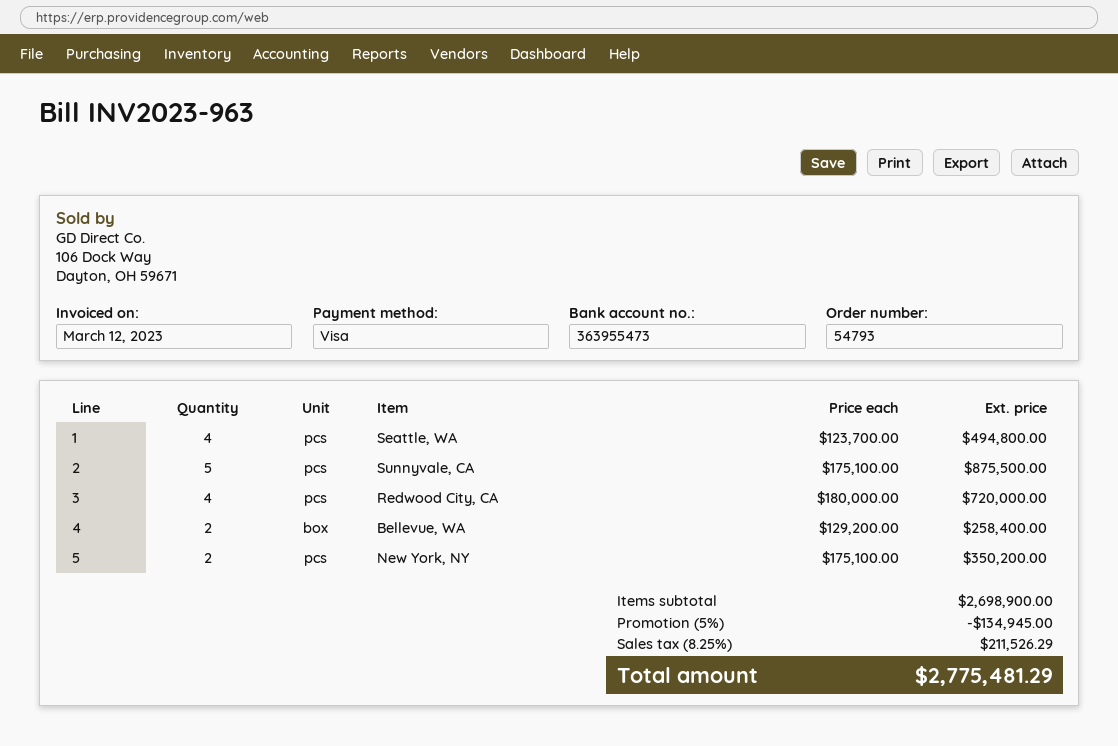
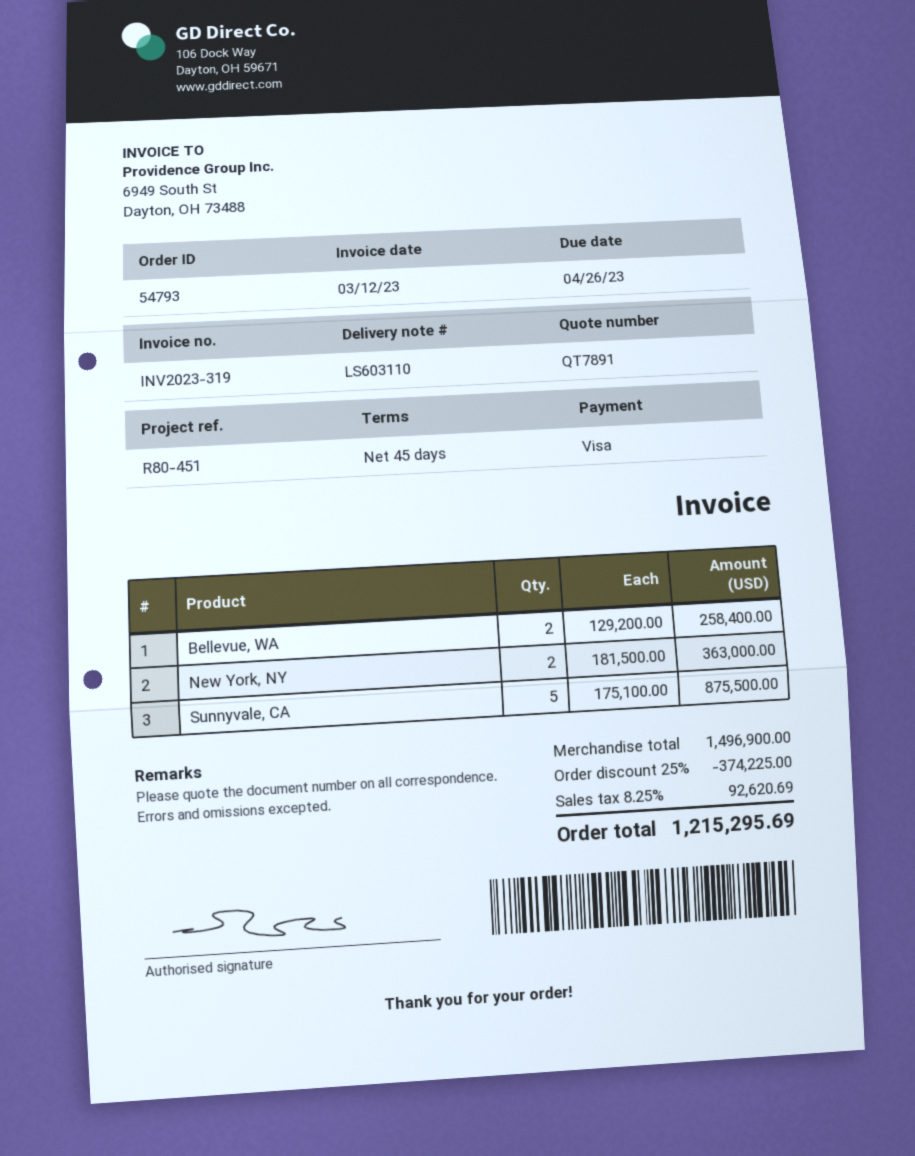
invoice number: INV2023-963 -> INV2023-319
Seattle, WA: 4 x 123700.00 = 494800.00 -> none
Redwood City, CA: 4 x 180000.00 = 720000.00 -> none
New York, NY: 2 x 175100.00 = 350200.00 -> 2 x 181500.00 = 363000.00
subtotal: 2698900.00 -> 1496900.00
discount: 5% = 134945.00 -> 25% = 374225.00
tax: 8.25% = 211526.29 -> 8.25% = 92620.69
total: 2775481.29 -> 1215295.69

